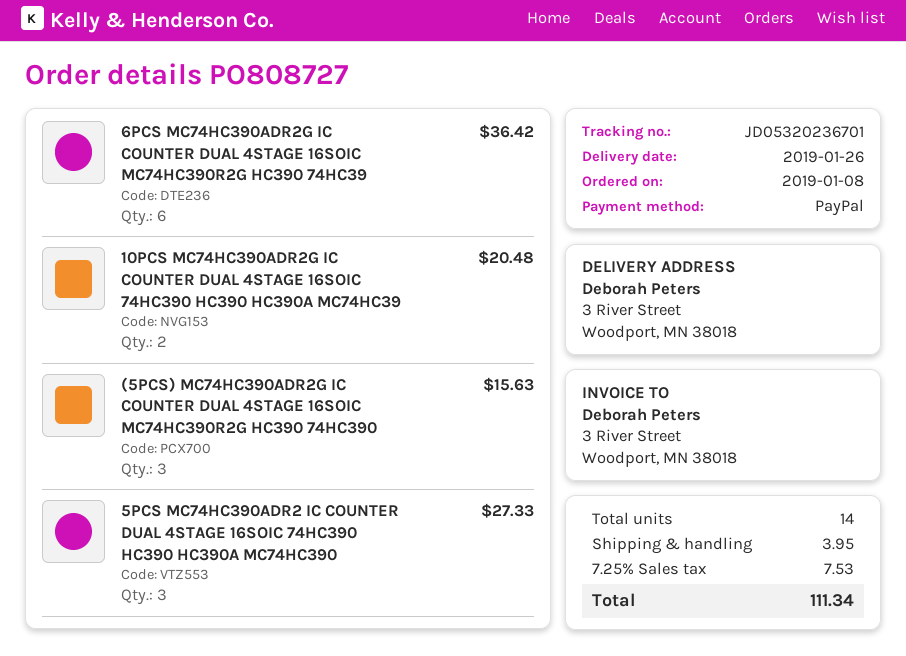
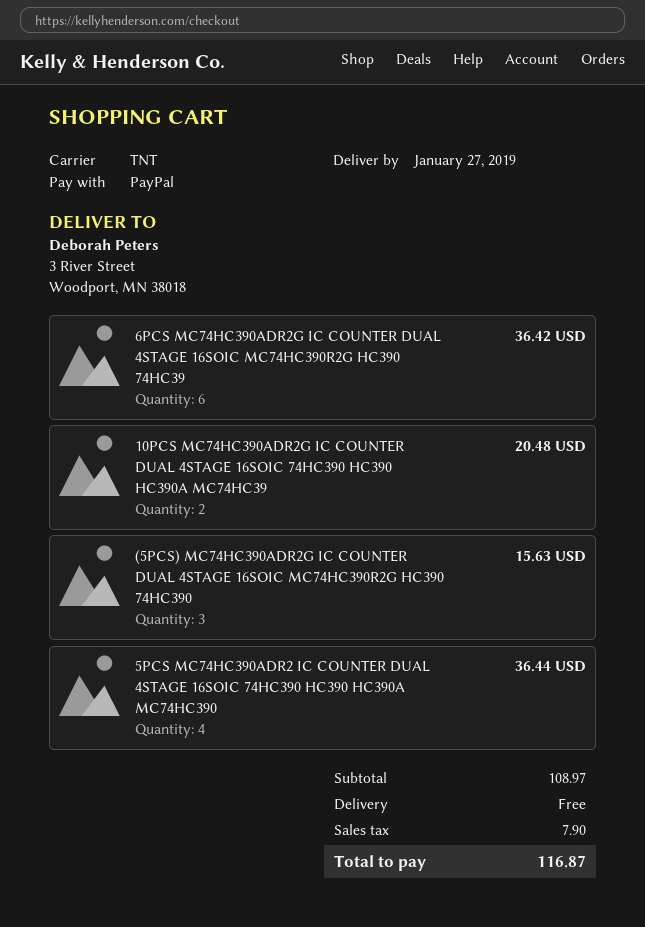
delivery date: 2019-01-26 -> 2019-01-27
5PCS MC74HC390ADR2 IC COUNTER DUAL 4STAGE 16SOIC 74HC390 HC390 HC390A MC74HC390: 3 for 27.33 -> 4 for 36.44
shipping: 3.95 -> 0.00
tax: 7.53 -> 7.90
total: 111.34 -> 116.87

